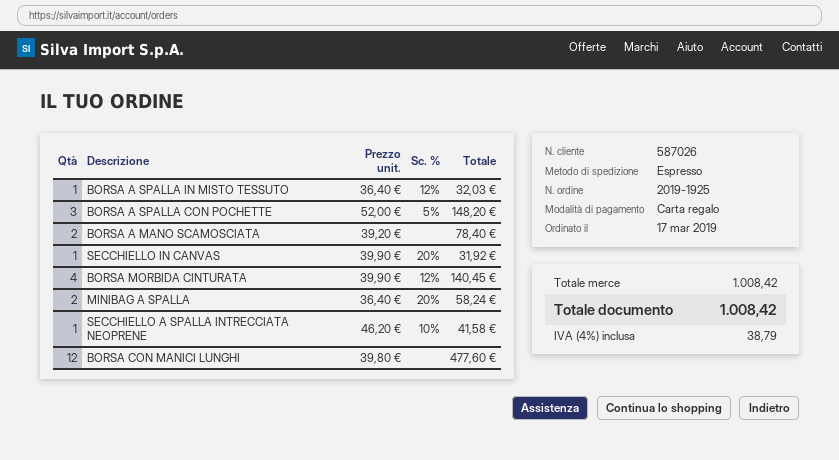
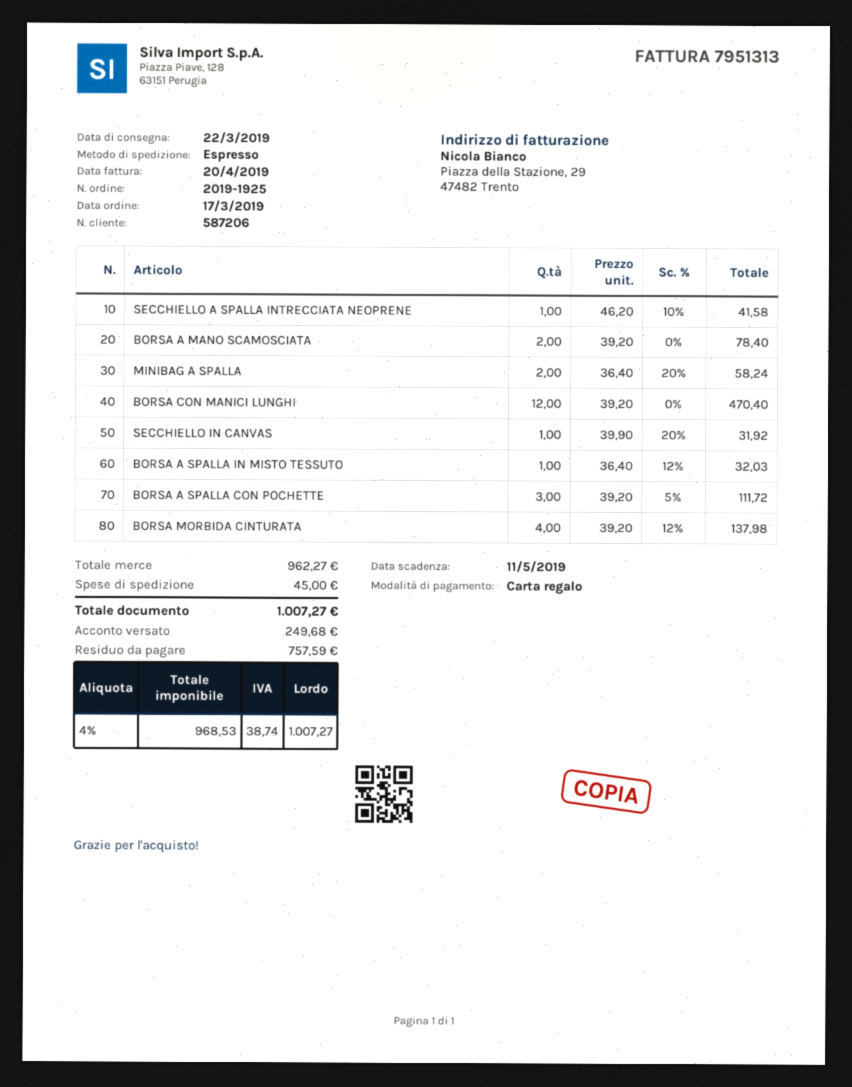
customer number: 587026 -> 587206
BORSA A SPALLA CON POCHETTE: 3 x 52.00 - 5% = 148.20 -> 3 x 39.20 - 5% = 111.72
BORSA MORBIDA CINTURATA: 4 x 39.90 - 12% = 140.45 -> 4 x 39.20 - 12% = 137.98
BORSA CON MANICI LUNGHI: 12 x 39.80 = 477.60 -> 12 x 39.20 = 470.40
subtotal: 1008.42 -> 962.27
shipping: none -> 45.00
tax: 4% = 38.79 -> 4% = 38.74
total: 1008.42 -> 1007.27

